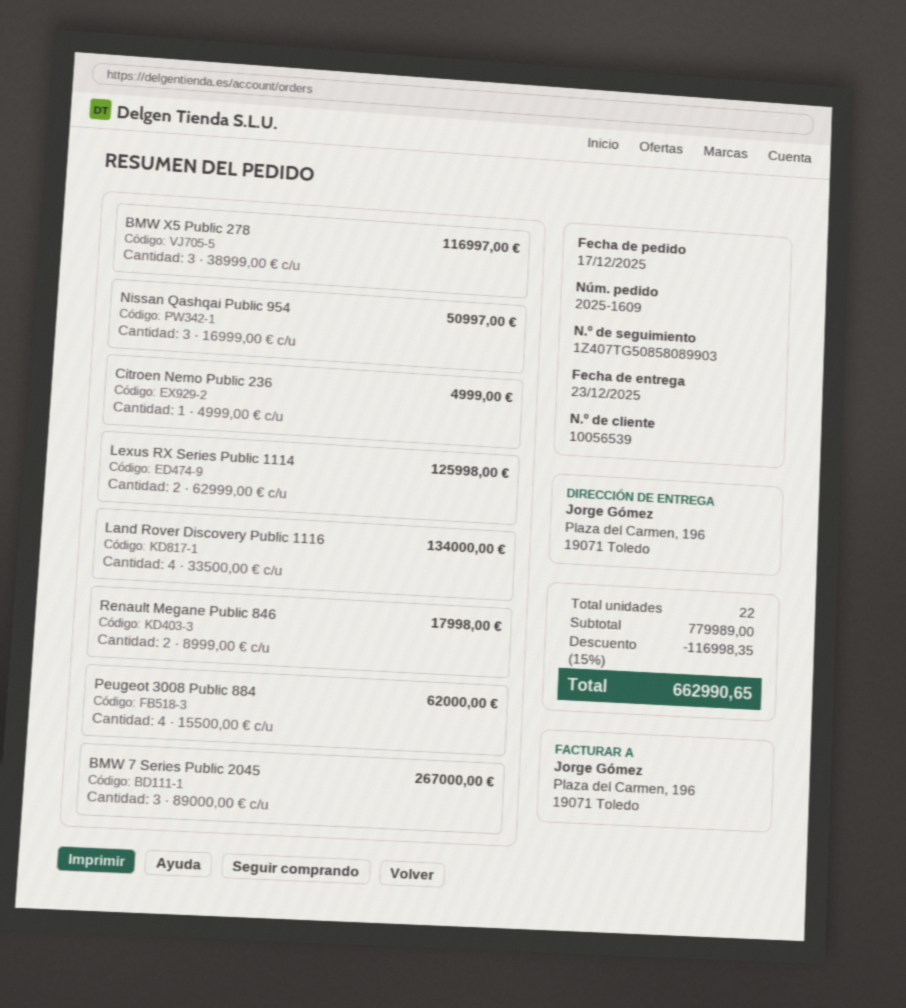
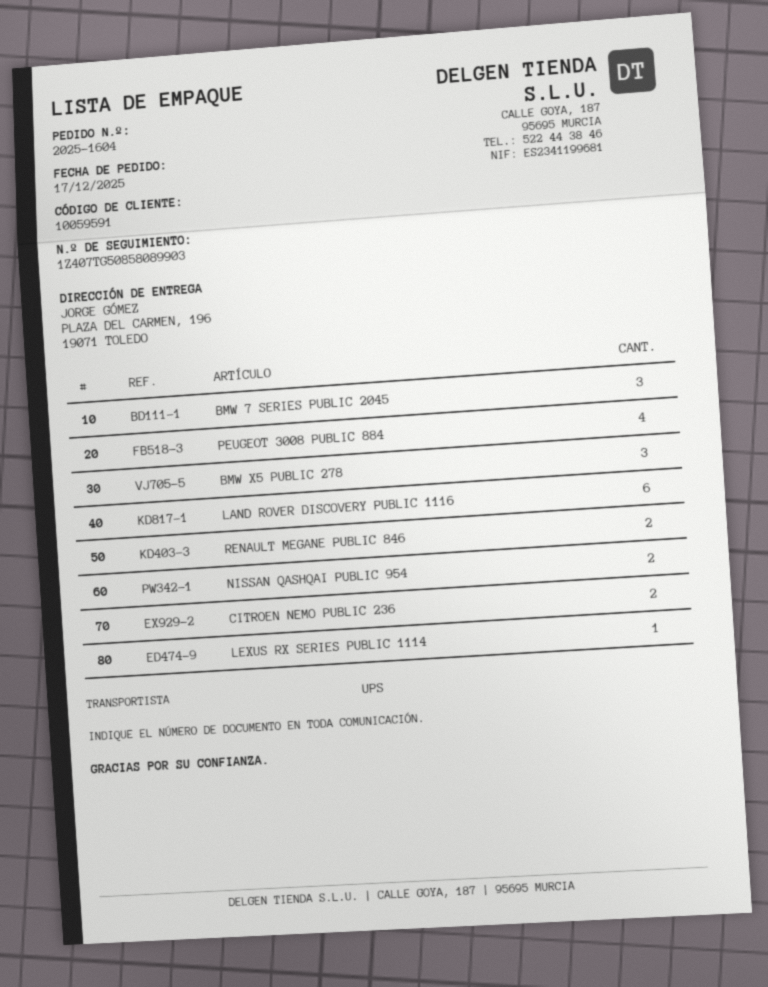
order number: 2025-1609 -> 2025-1604
customer number: 10056539 -> 10059591
Nissan Qashqai Public 954: 3 -> 2
Citroen Nemo Public 236: 1 -> 2
Lexus RX Series Public 1114: 2 -> 1
Land Rover Discovery Public 1116: 4 -> 6

